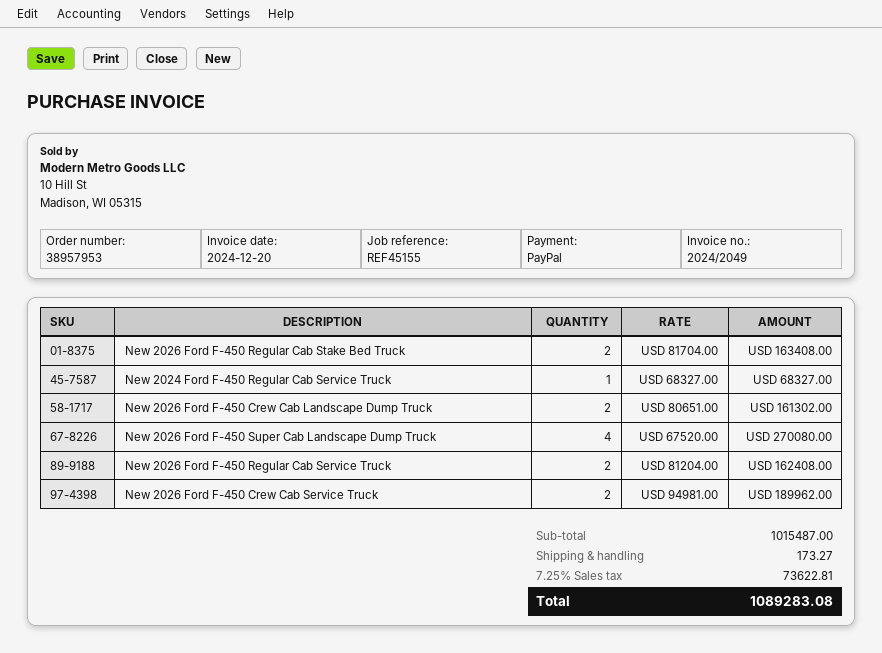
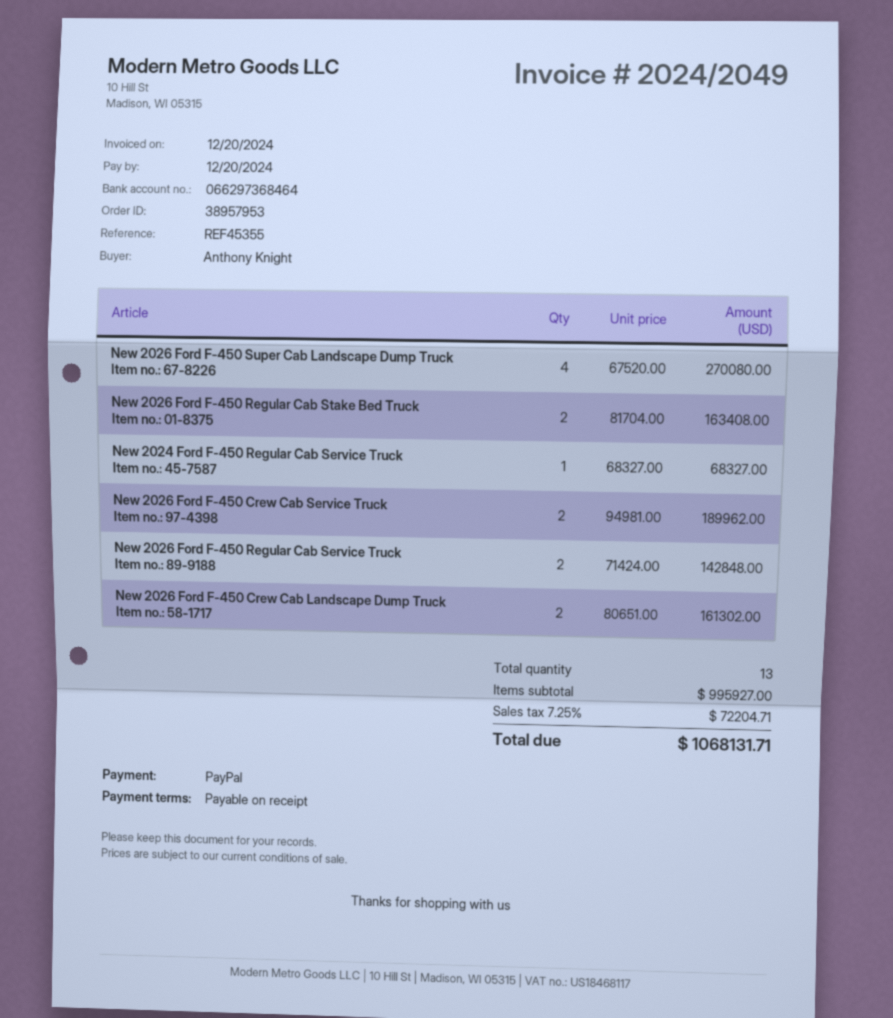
reference: REF45155 -> REF45355
New 2026 Ford F-450 Regular Cab Service Truck: 2 x 81204.00 = 162408.00 -> 2 x 71424.00 = 142848.00
subtotal: 1015487.00 -> 995927.00
shipping: 173.27 -> none
tax: 7.25% = 73622.81 -> 7.25% = 72204.71
total: 1089283.08 -> 1068131.71

